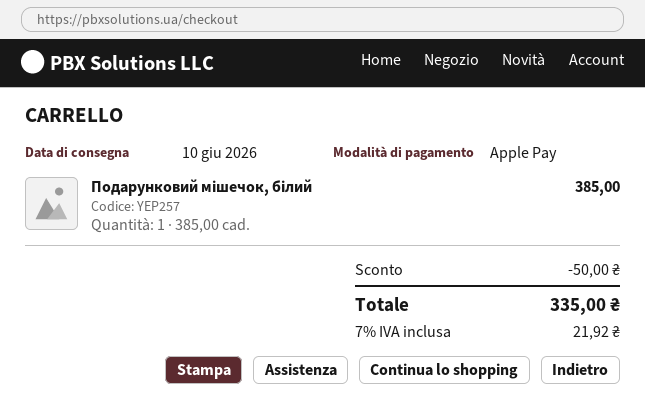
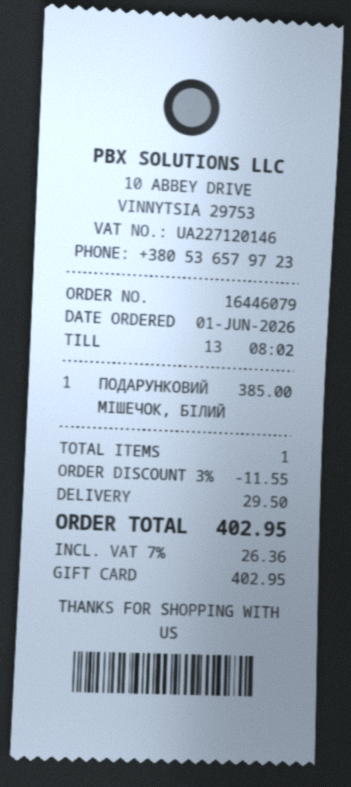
payment method: Apple Pay -> gift card
discount: 50.00 -> 11.55
shipping: none -> 29.50
tax: 7% = 21.92 -> 7% = 26.36
total: 335.00 -> 402.95

